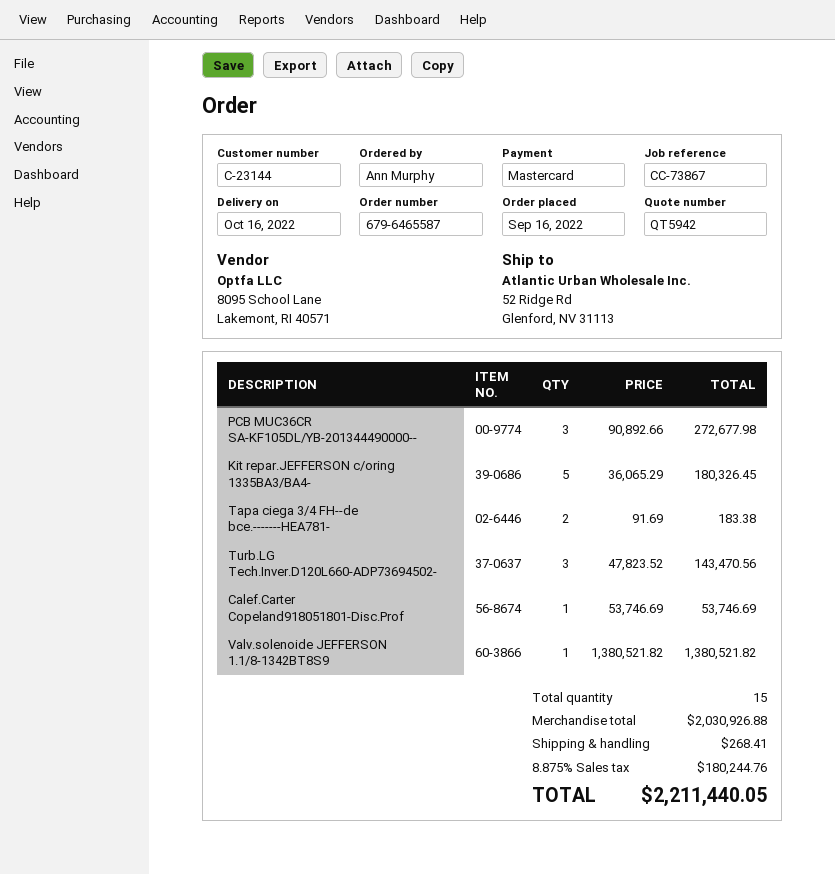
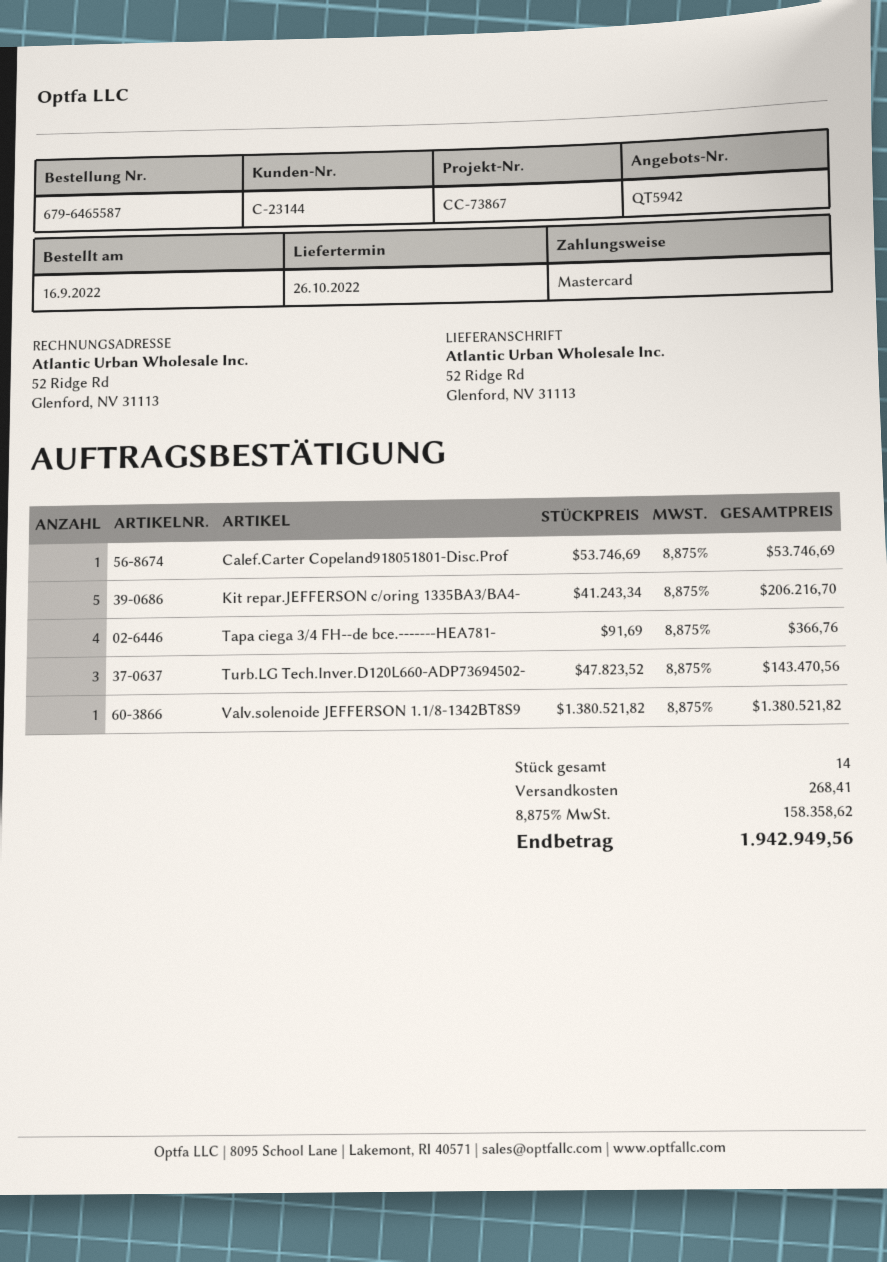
delivery date: 2022-10-16 -> 2022-10-26
PCB MUC36CR SA-KF105DL/YB-201344490000--: 3 x 90892.66 = 272677.98 -> none
Kit repar.JEFFERSON c/oring 1335BA3/BA4-: 5 x 36065.29 = 180326.45 -> 5 x 41243.34 = 206216.70
Tapa ciega 3/4 FH--de bce.-------HEA781-: 2 x 91.69 = 183.38 -> 4 x 91.69 = 366.76
total quantity: 15 -> 14
tax: 8.875% = 180244.76 -> 8.875% = 158358.62
total: 2211440.05 -> 1942949.56

